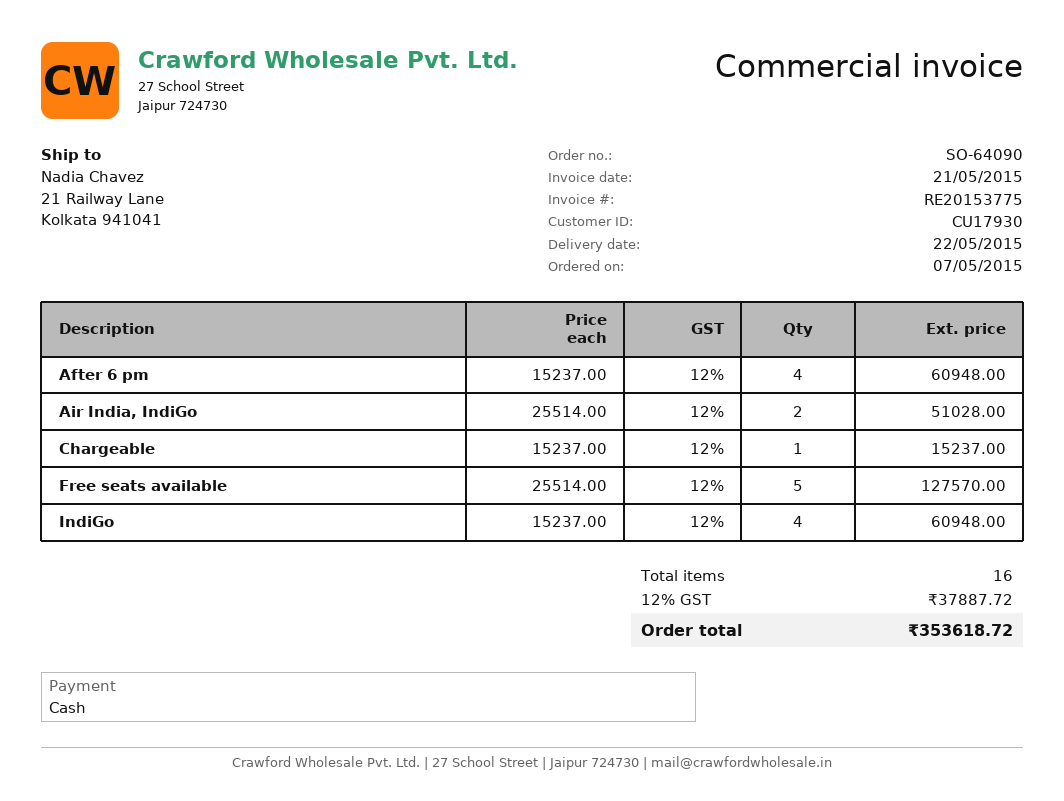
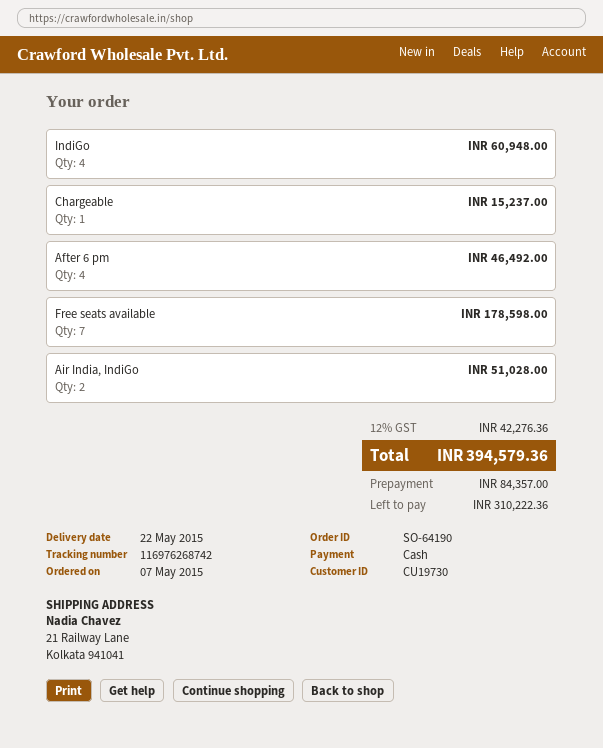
order number: SO-64090 -> SO-64190
customer number: CU17930 -> CU19730
After 6 pm: 4 for 60948.00 -> 4 for 46492.00
Free seats available: 5 for 127570.00 -> 7 for 178598.00
tax: 12% = 37887.72 -> 12% = 42276.36
total: 353618.72 -> 394579.36

